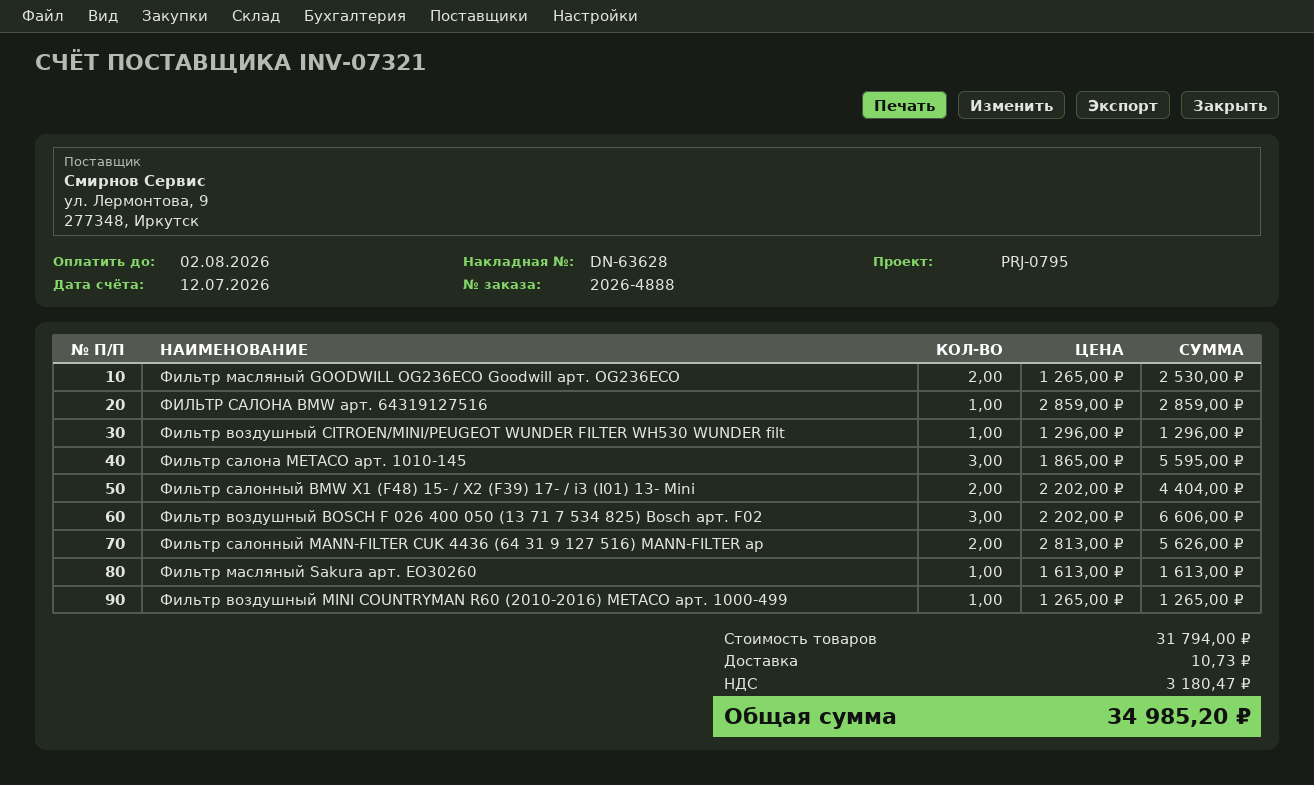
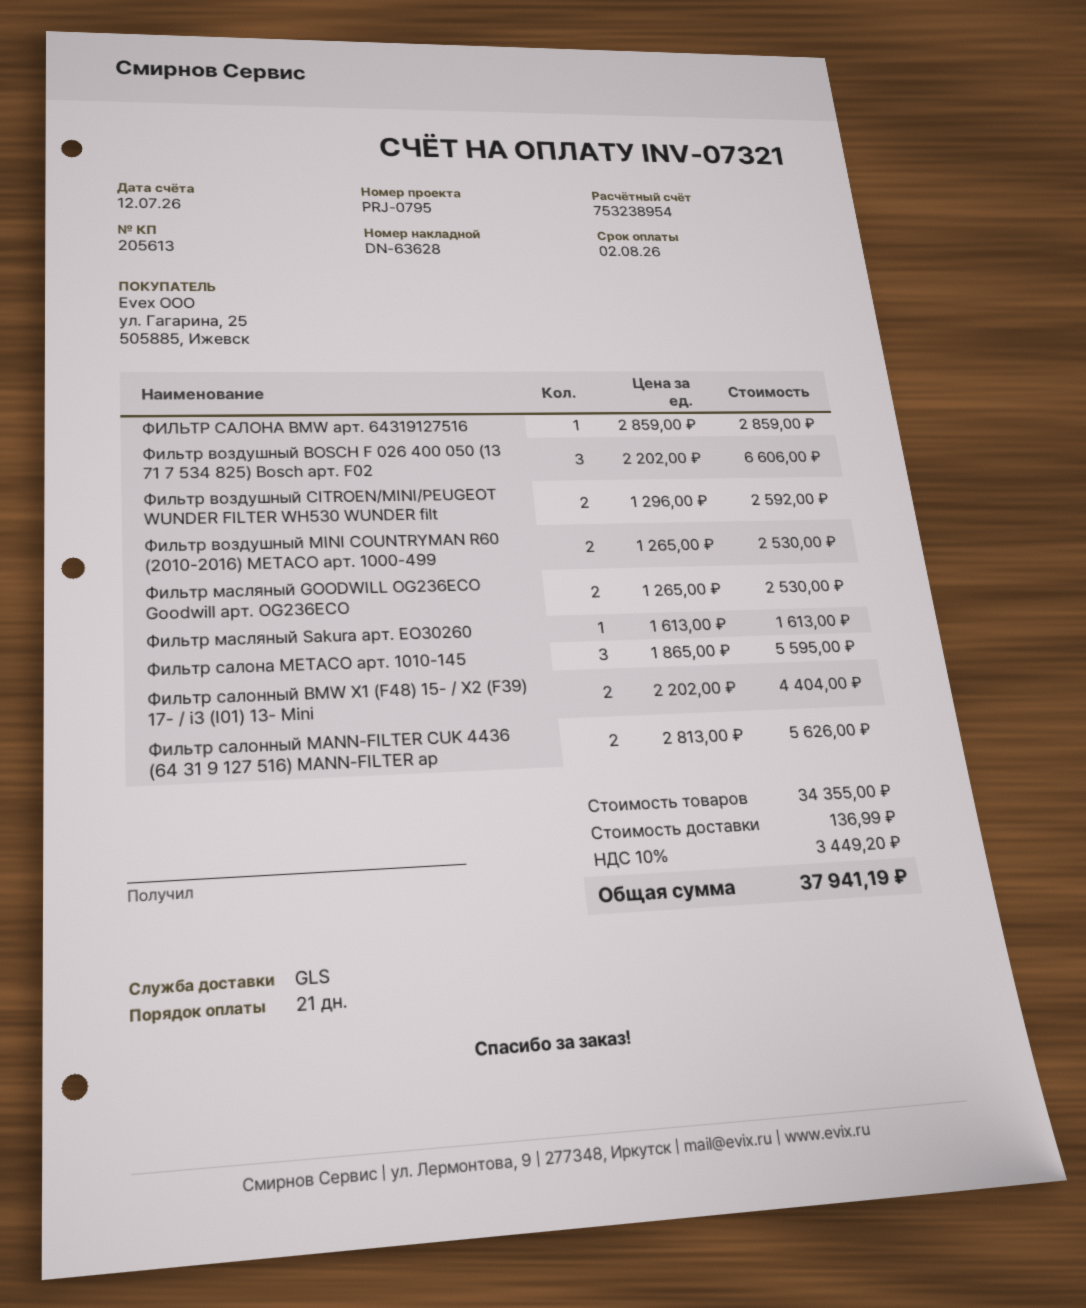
Фильтр воздушный CITROEN/MINI/PEUGEOT WUNDER FILTER WH530 WUNDER filt: 1 x 1296.00 = 1296.00 -> 2 x 1296.00 = 2592.00
Фильтр воздушный MINI COUNTRYMAN R60 (2010-2016) METACO арт. 1000-499: 1 x 1265.00 = 1265.00 -> 2 x 1265.00 = 2530.00
subtotal: 31794.00 -> 34355.00
shipping: 10.73 -> 136.99
tax: 3180.47 -> 3449.20
total: 34985.20 -> 37941.19

